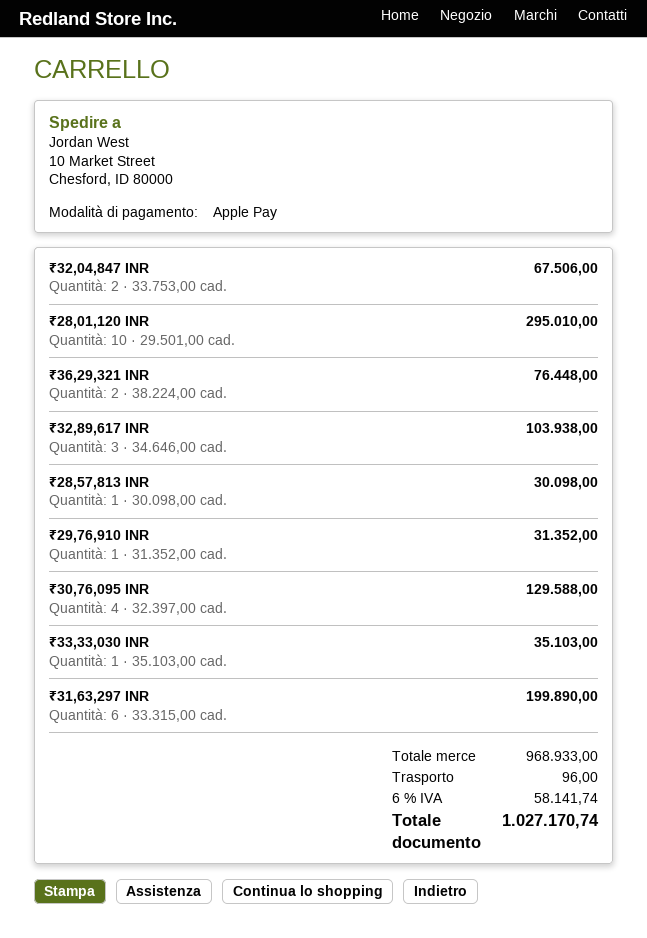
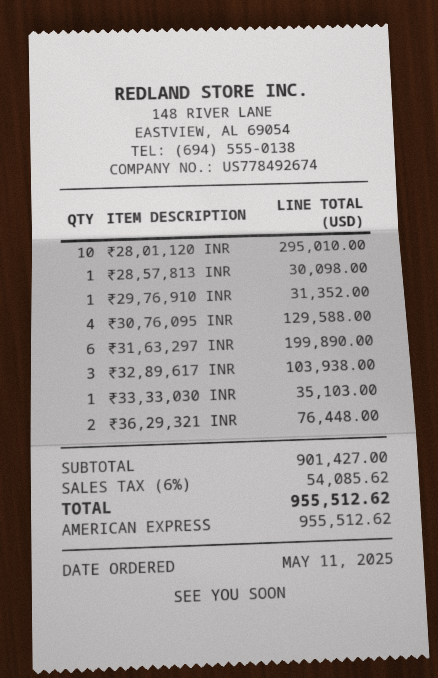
payment method: Apple Pay -> American Express
₹32,04,847 INR: 2 for 67506.00 -> none
subtotal: 968933.00 -> 901427.00
shipping: 96.00 -> none
tax: 6% = 58141.74 -> 6% = 54085.62
total: 1027170.74 -> 955512.62

